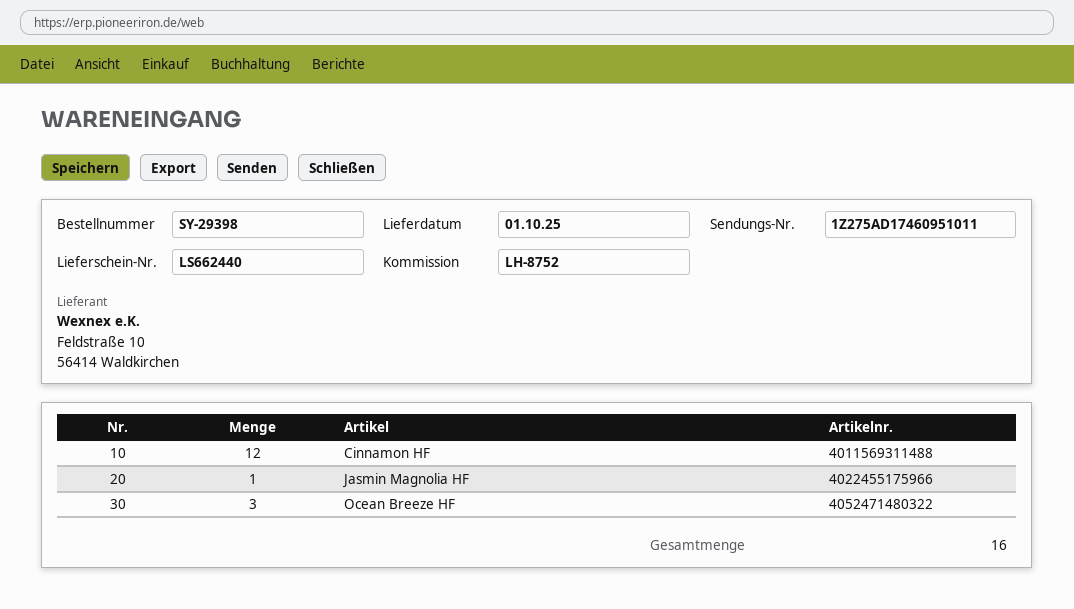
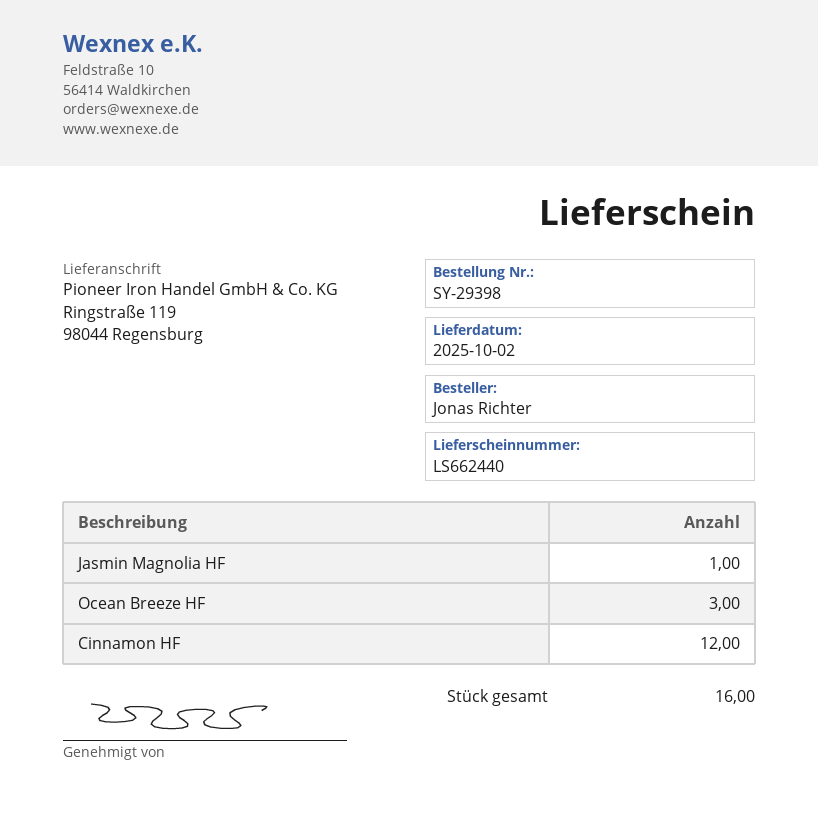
delivery date: 2025-10-01 -> 2025-10-02

